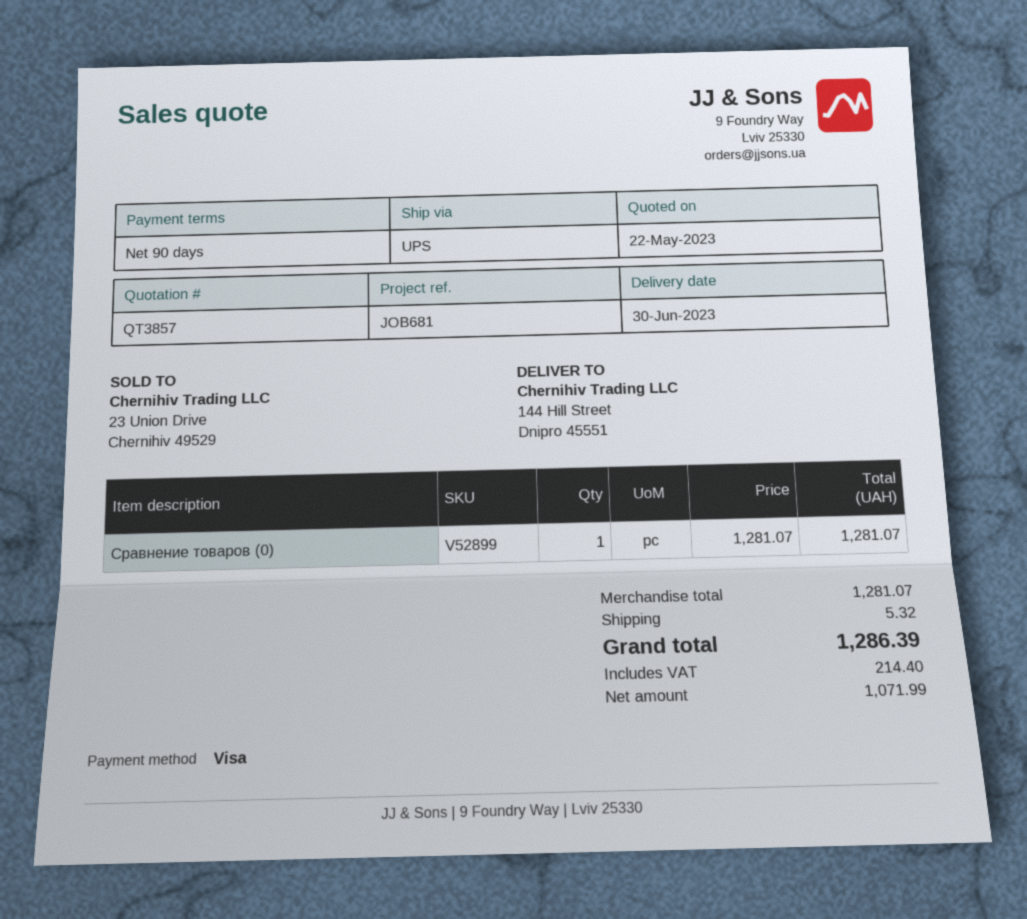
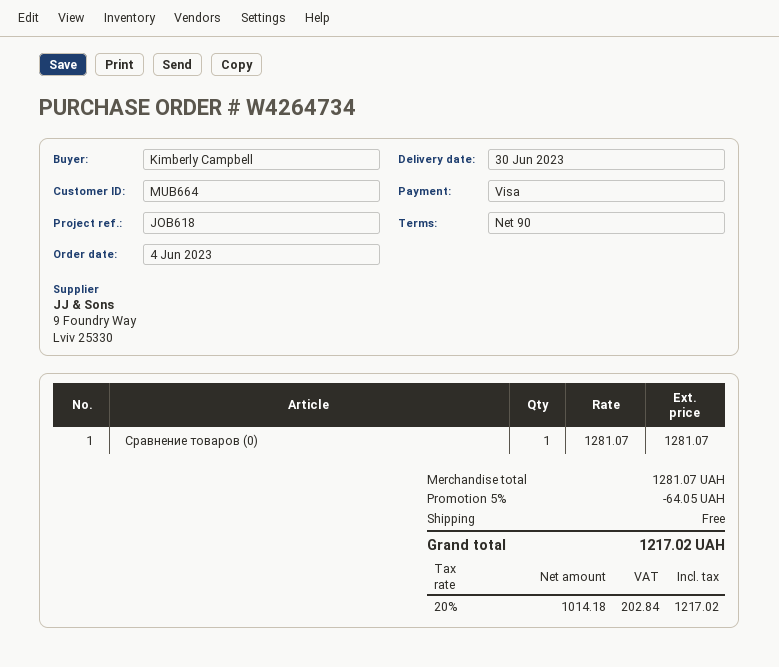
reference: JOB681 -> JOB618
discount: none -> 5% = 64.05
shipping: 5.32 -> 0.00
net: 1071.99 -> 1014.18
tax: 214.40 -> 202.84
total: 1286.39 -> 1217.02

